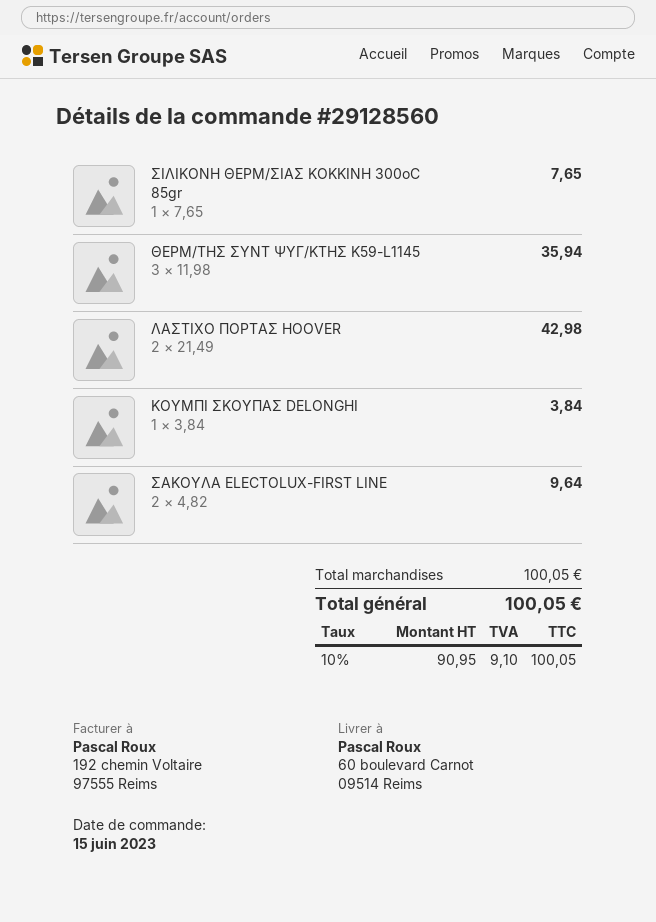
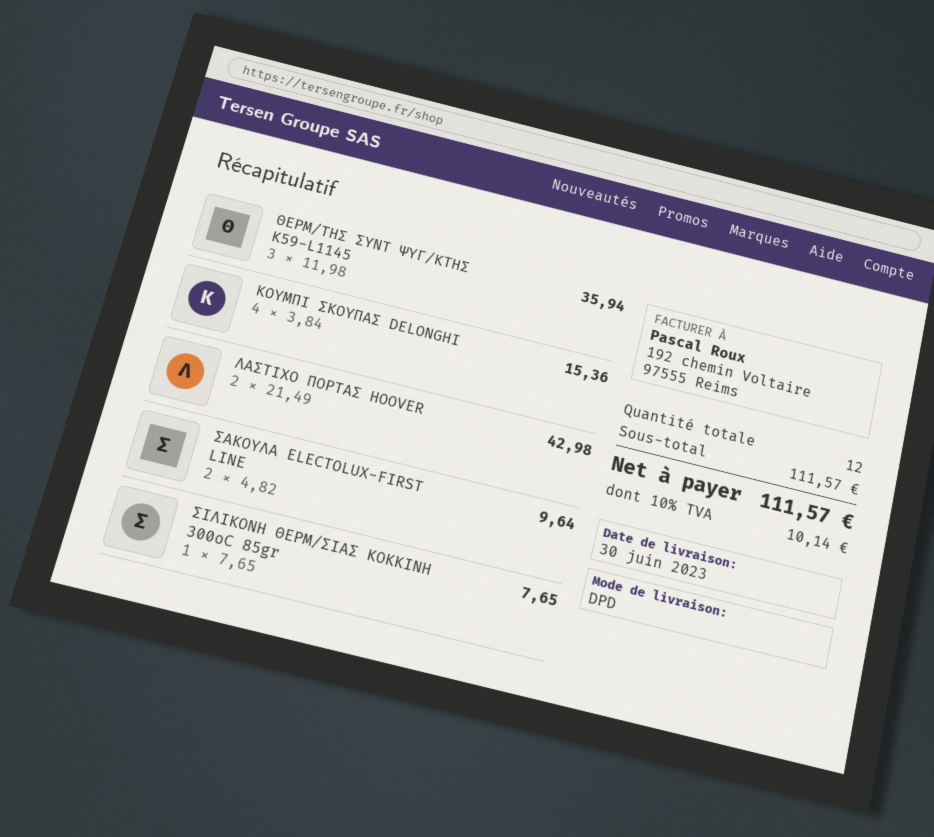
ΚΟΥΜΠΙ ΣΚΟΥΠΑΣ DELONGHI: 1 x 3.84 = 3.84 -> 4 x 3.84 = 15.36
subtotal: 100.05 -> 111.57
tax: 10% = 9.10 -> 10% = 10.14
total: 100.05 -> 111.57

